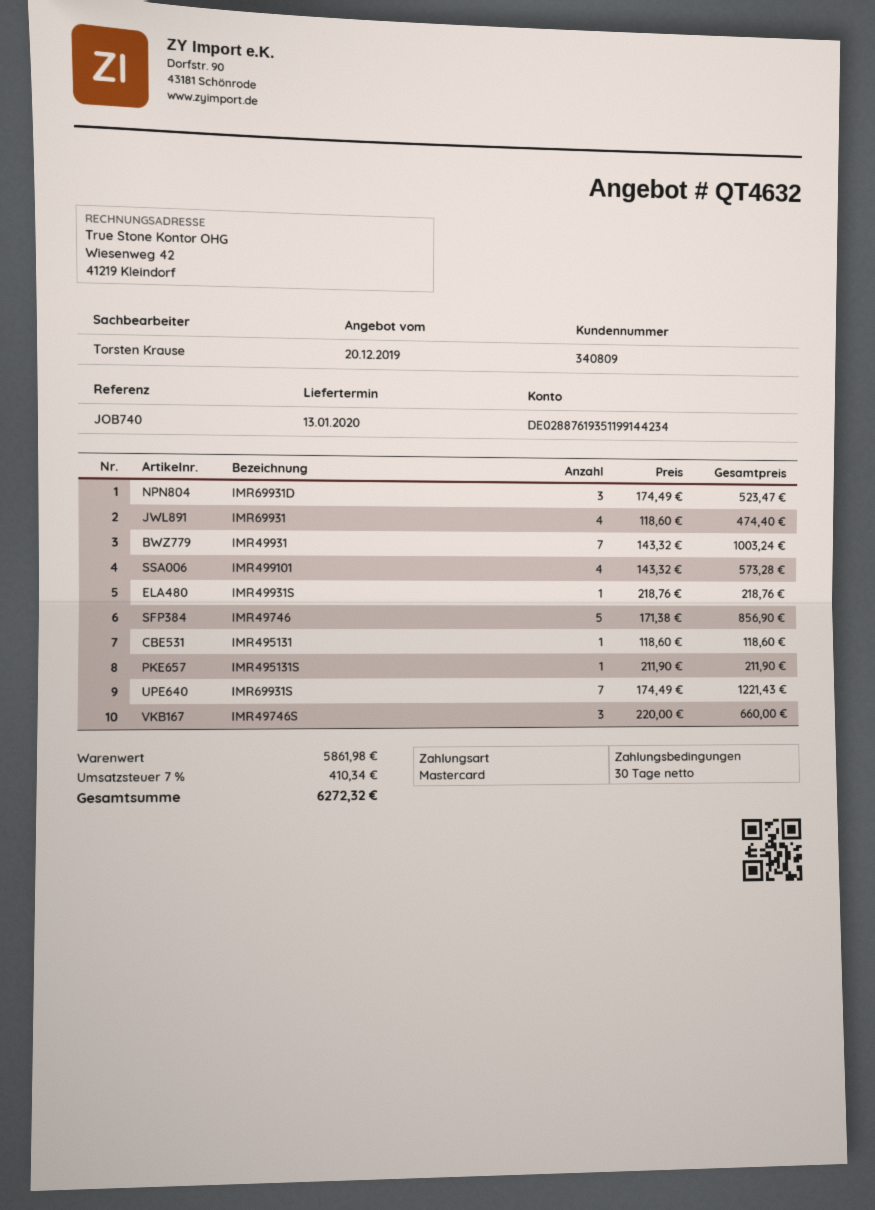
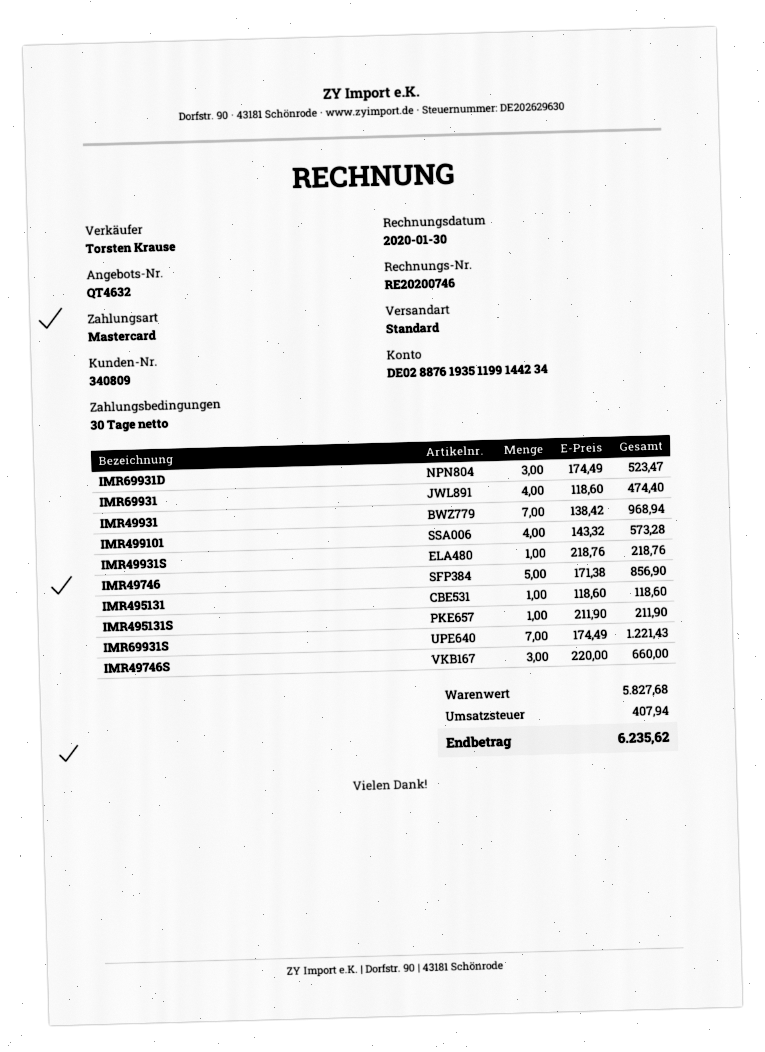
IMR49931: 7 x 143.32 = 1003.24 -> 7 x 138.42 = 968.94
subtotal: 5861.98 -> 5827.68
tax: 410.34 -> 407.94
total: 6272.32 -> 6235.62

